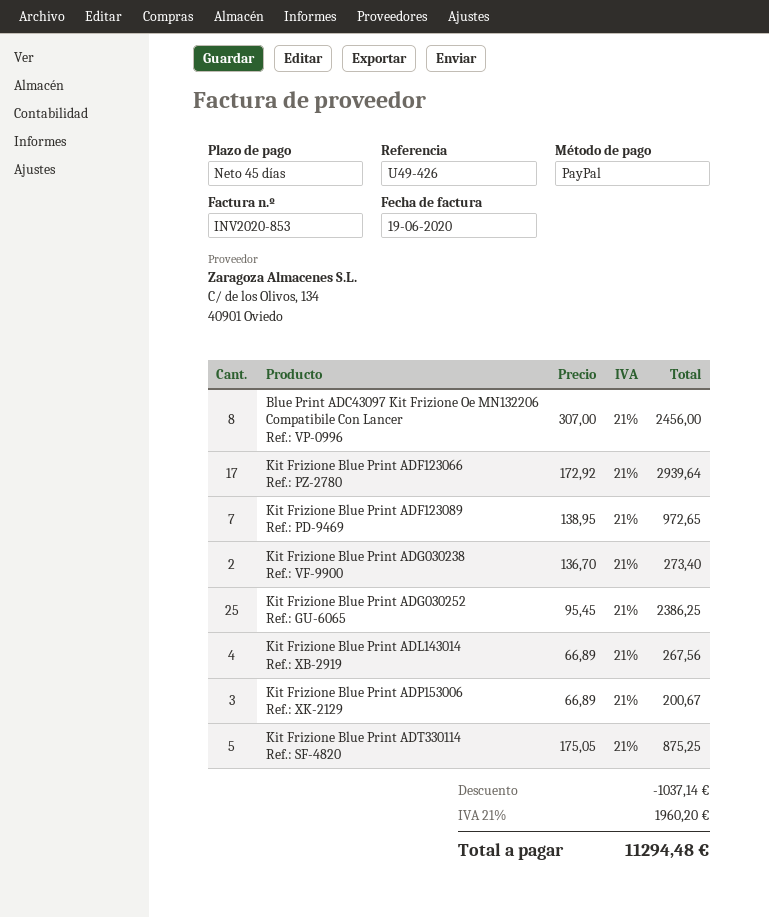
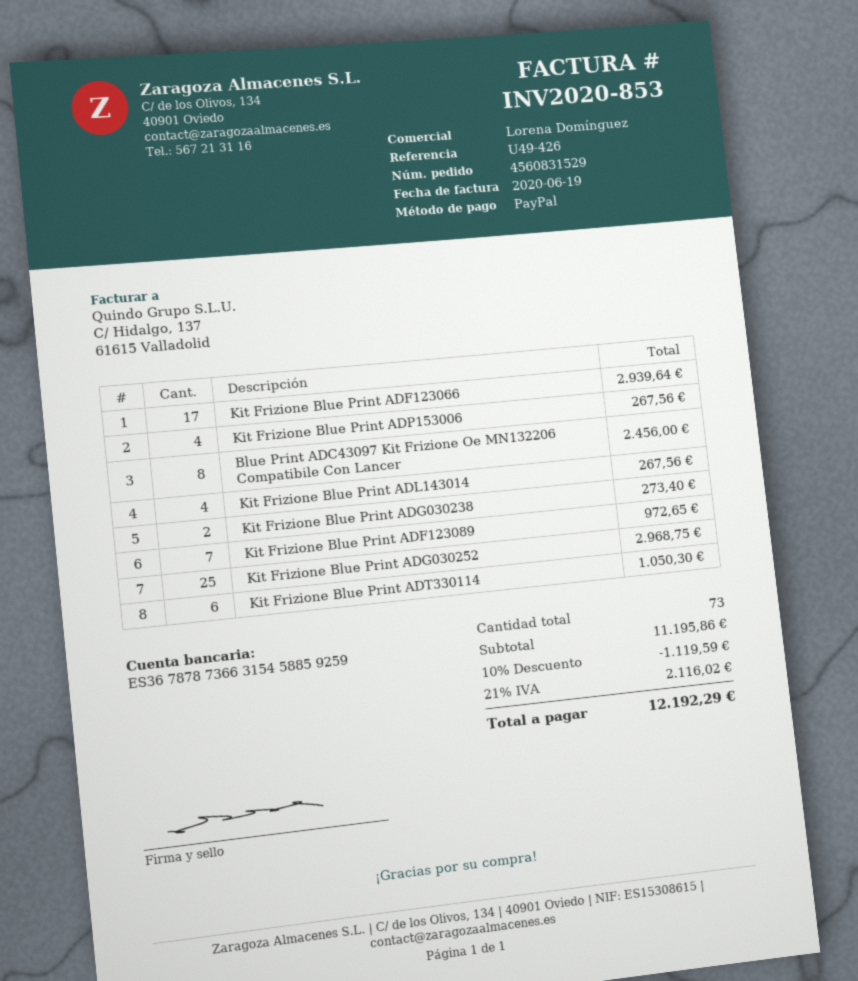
Kit Frizione Blue Print ADG030252: 25 for 2386.25 -> 25 for 2968.75
Kit Frizione Blue Print ADP153006: 3 for 200.67 -> 4 for 267.56
Kit Frizione Blue Print ADT330114: 5 for 875.25 -> 6 for 1050.30
discount: 1037.14 -> 1119.59
tax: 21% = 1960.20 -> 21% = 2116.02
total: 11294.48 -> 12192.29

